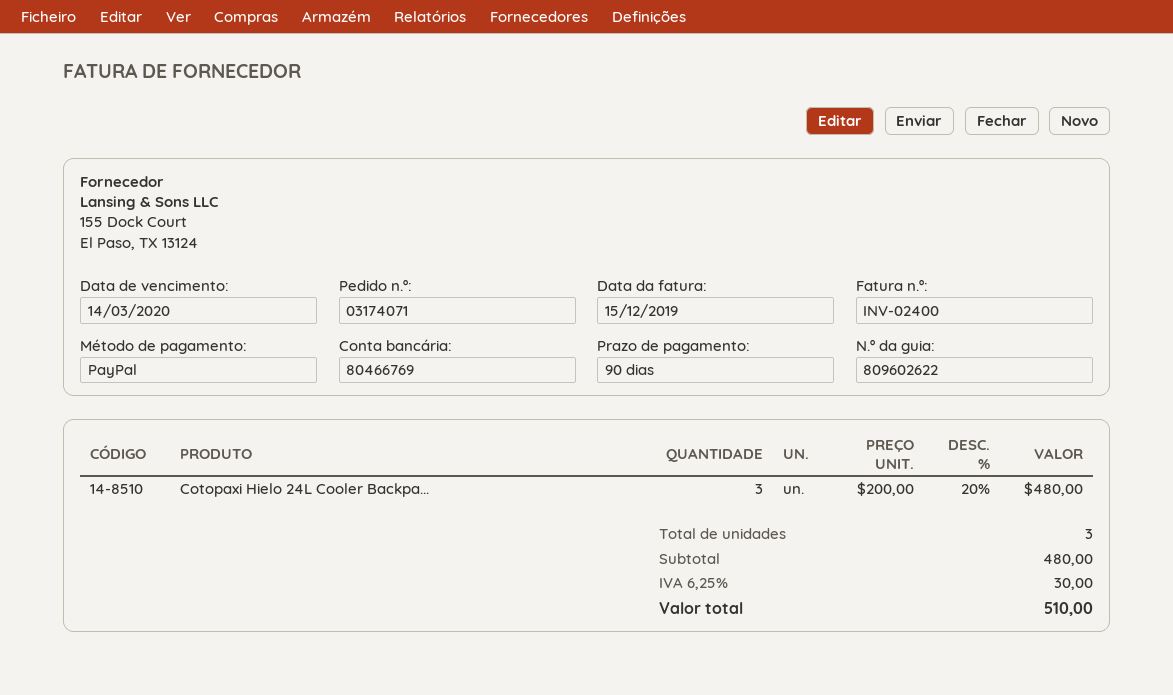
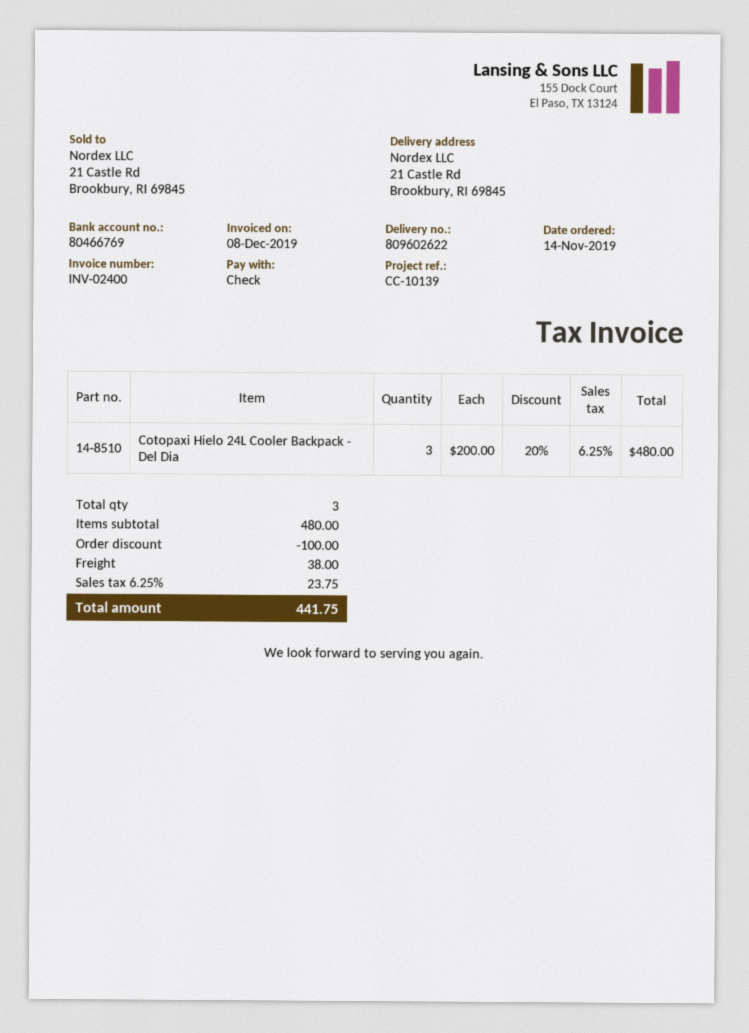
invoice date: 2019-12-15 -> 2019-12-08
payment method: PayPal -> cheque
discount: none -> 100.00
shipping: none -> 38.00
tax: 6.25% = 30.00 -> 6.25% = 23.75
total: 510.00 -> 441.75

